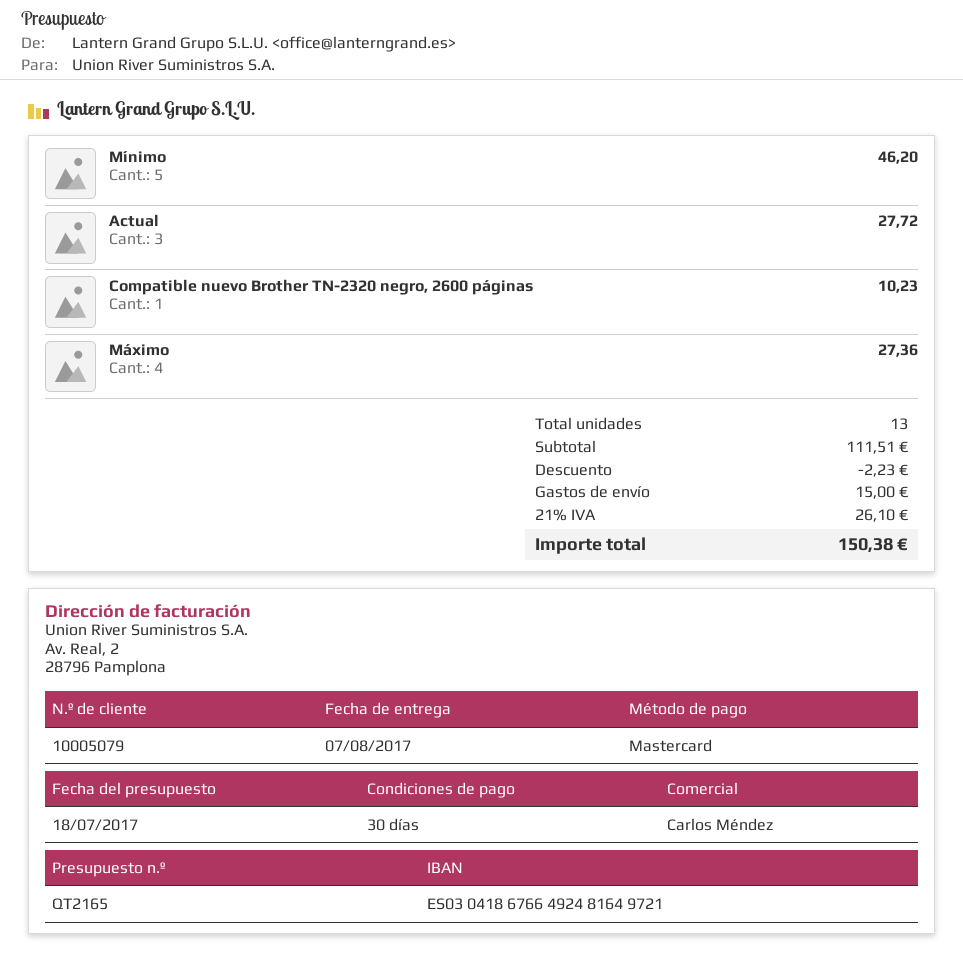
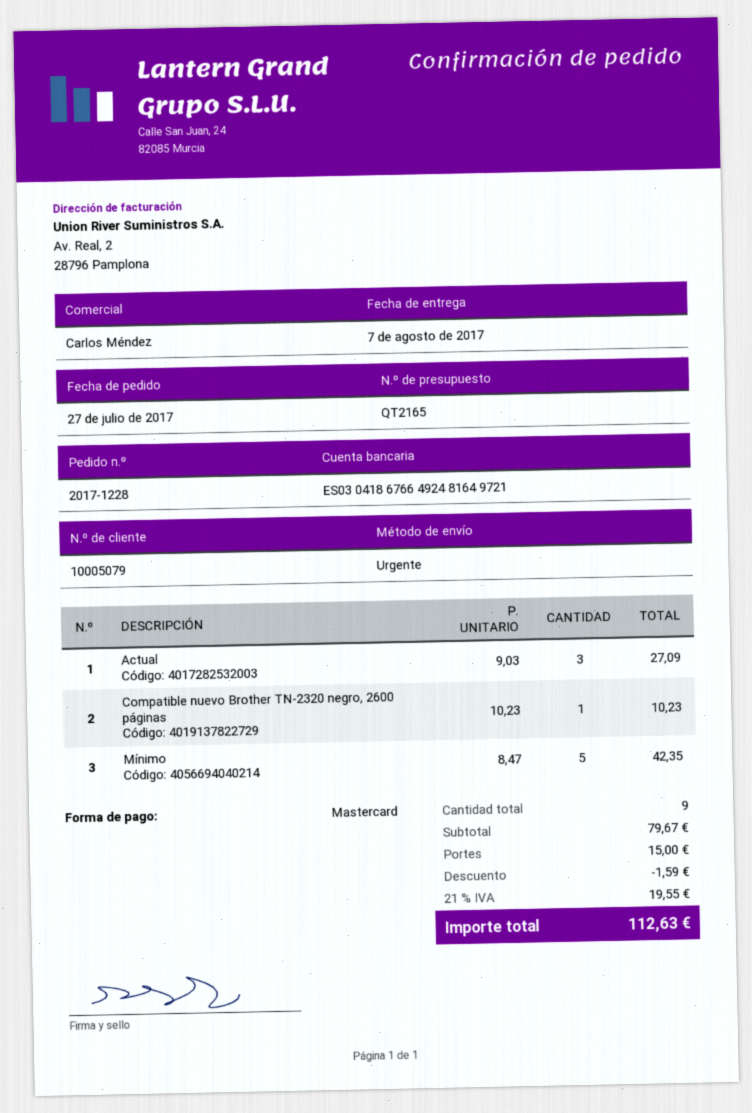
Mínimo: 5 for 46.20 -> 5 for 42.35
Actual: 3 for 27.72 -> 3 for 27.09
Máximo: 4 for 27.36 -> none
total quantity: 13 -> 9
subtotal: 111.51 -> 79.67
discount: 2.23 -> 1.59
tax: 21% = 26.10 -> 21% = 19.55
total: 150.38 -> 112.63

